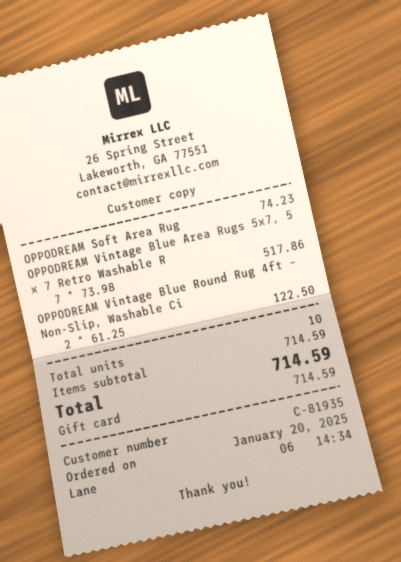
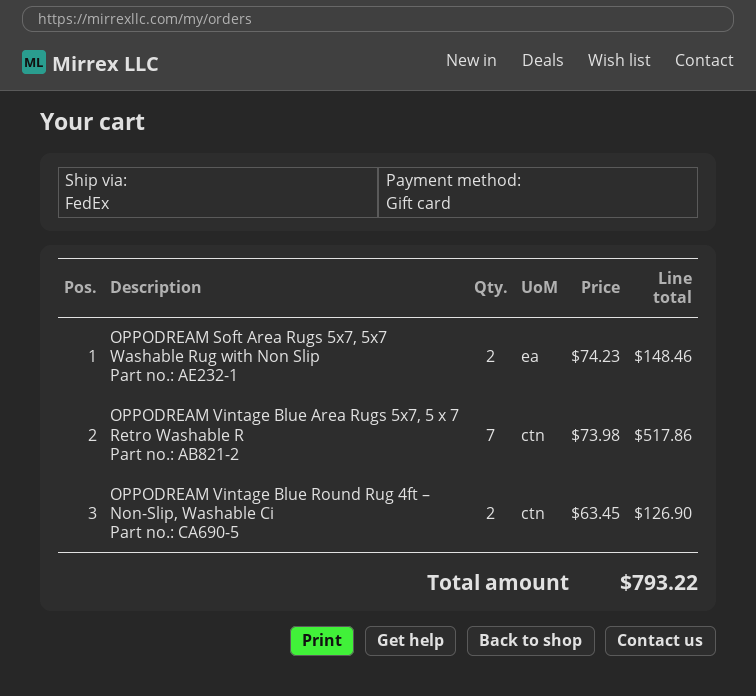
OPPODREAM Soft Area Rug: 1 x 74.23 = 74.23 -> 2 x 74.23 = 148.46
OPPODREAM Vintage Blue Round Rug 4ft – Non-Slip, Washable Ci: 2 x 61.25 = 122.50 -> 2 x 63.45 = 126.90
total: 714.59 -> 793.22

